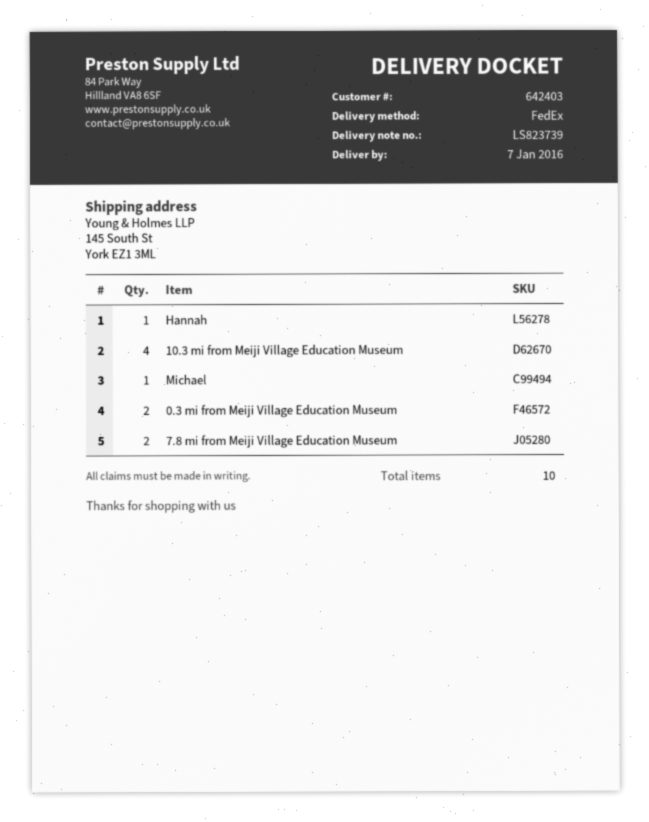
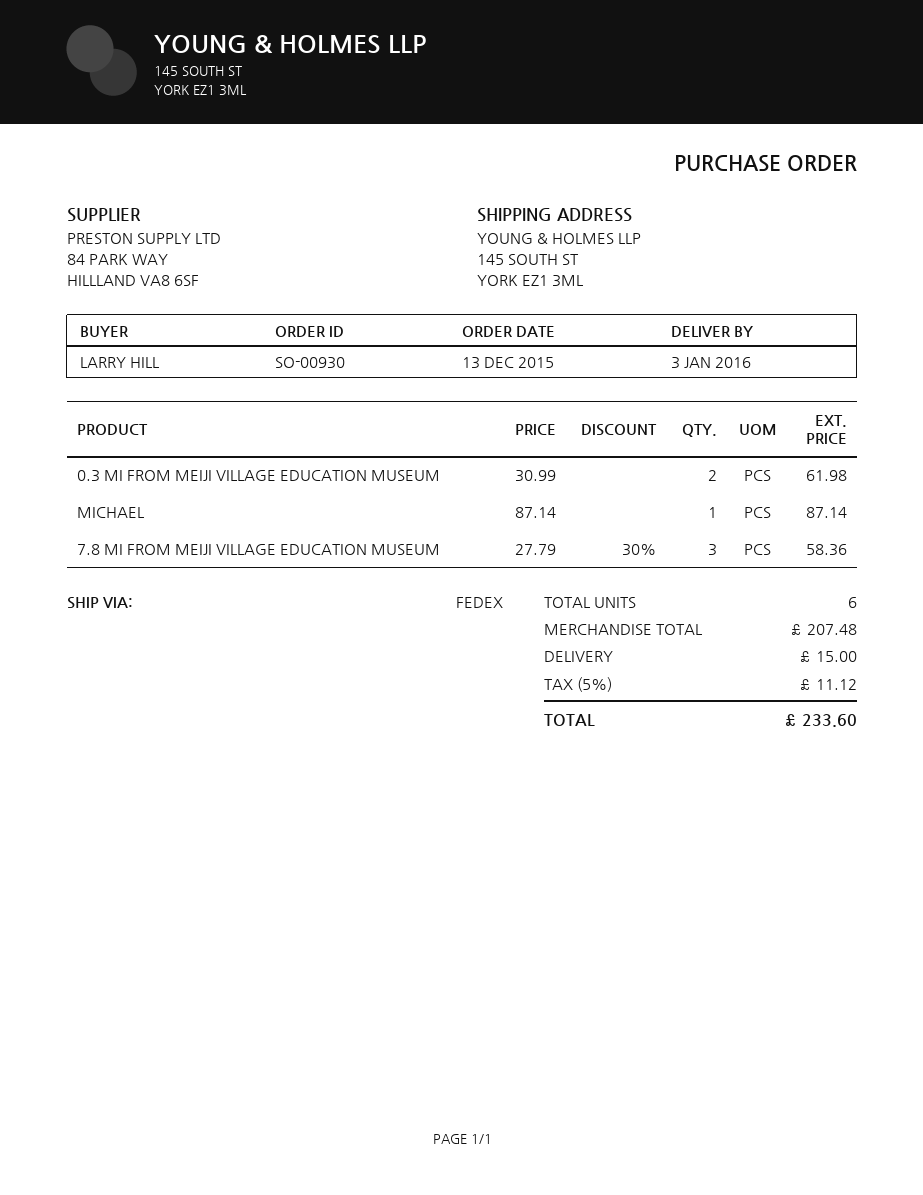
delivery date: 2016-01-07 -> 2016-01-03
Hannah: 1 -> none
10.3 mi from Meiji Village Education Museum: 4 -> none
7.8 mi from Meiji Village Education Museum: 2 -> 3
total quantity: 10 -> 6

